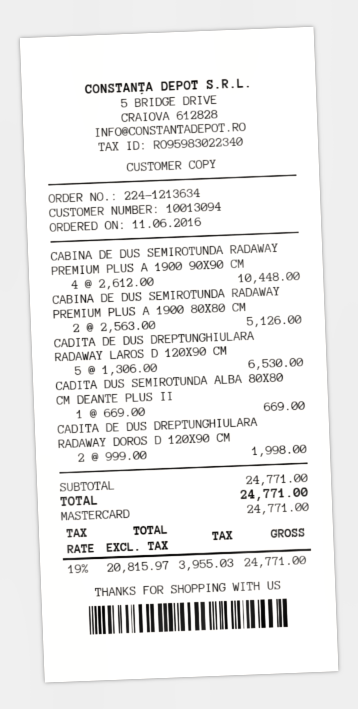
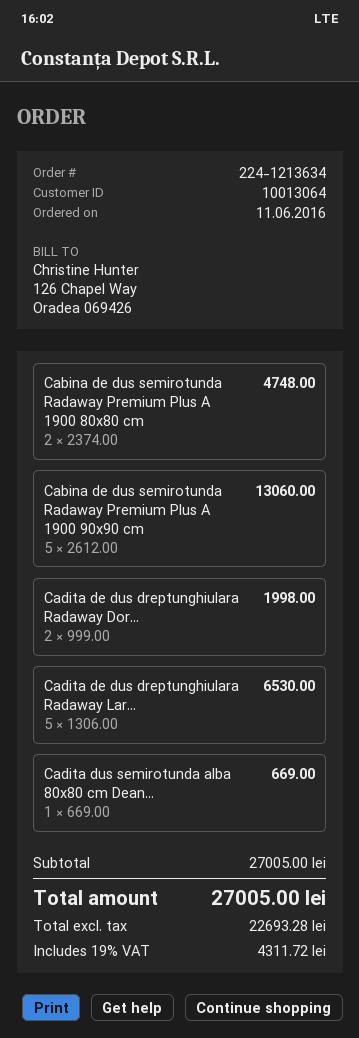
customer number: 10013094 -> 10013064
CABINA DE DUS SEMIROTUNDA RADAWAY PREMIUM PLUS A 1900 90X90 CM: 4 x 2612.00 = 10448.00 -> 5 x 2612.00 = 13060.00
CABINA DE DUS SEMIROTUNDA RADAWAY PREMIUM PLUS A 1900 80X80 CM: 2 x 2563.00 = 5126.00 -> 2 x 2374.00 = 4748.00
subtotal: 24771.00 -> 27005.00
net: 20815.97 -> 22693.28
tax: 19% = 3955.03 -> 19% = 4311.72
total: 24771.00 -> 27005.00

